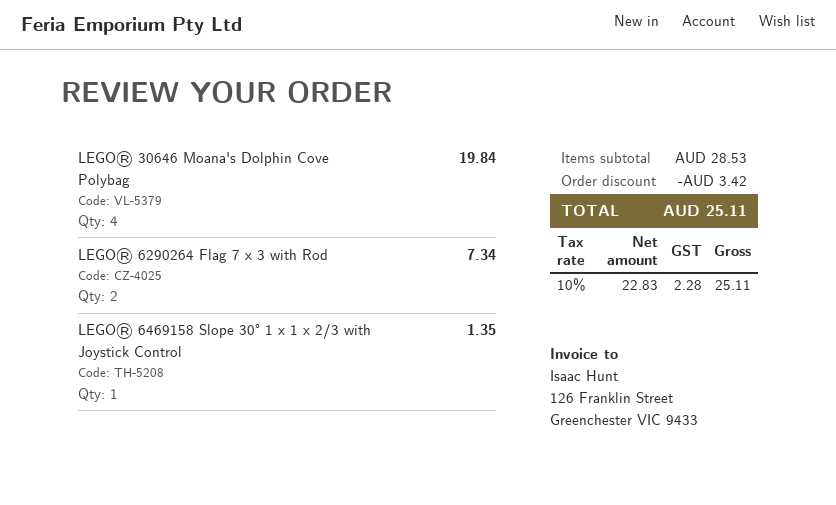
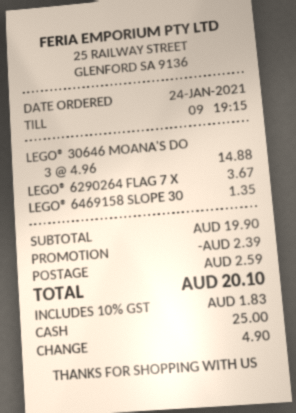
LEGO® 30646 Moana's Dolphin Cove Polybag: 4 for 19.84 -> 3 for 14.88
LEGO® 6290264 Flag 7 x 3 with Rod: 2 for 7.34 -> 1 for 3.67
subtotal: 28.53 -> 19.90
discount: 3.42 -> 2.39
shipping: none -> 2.59
tax: 10% = 2.28 -> 10% = 1.83
total: 25.11 -> 20.10

